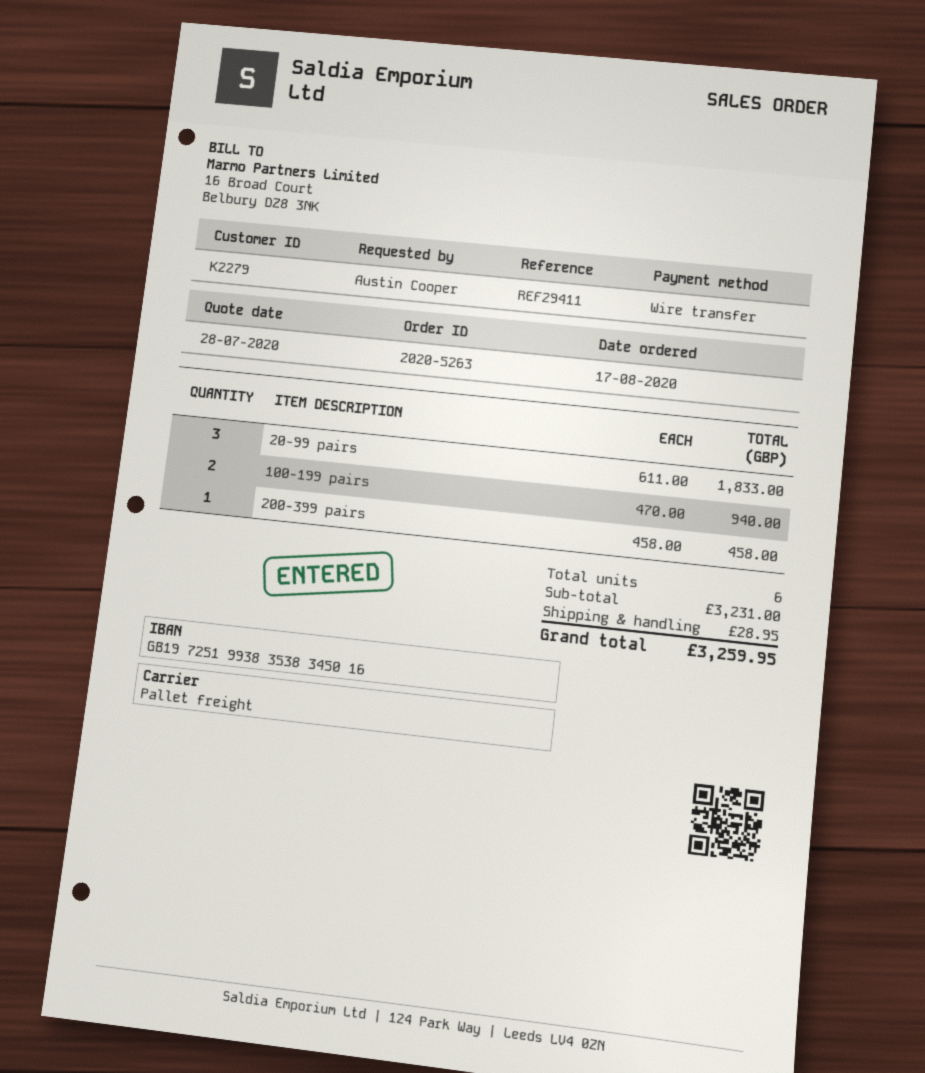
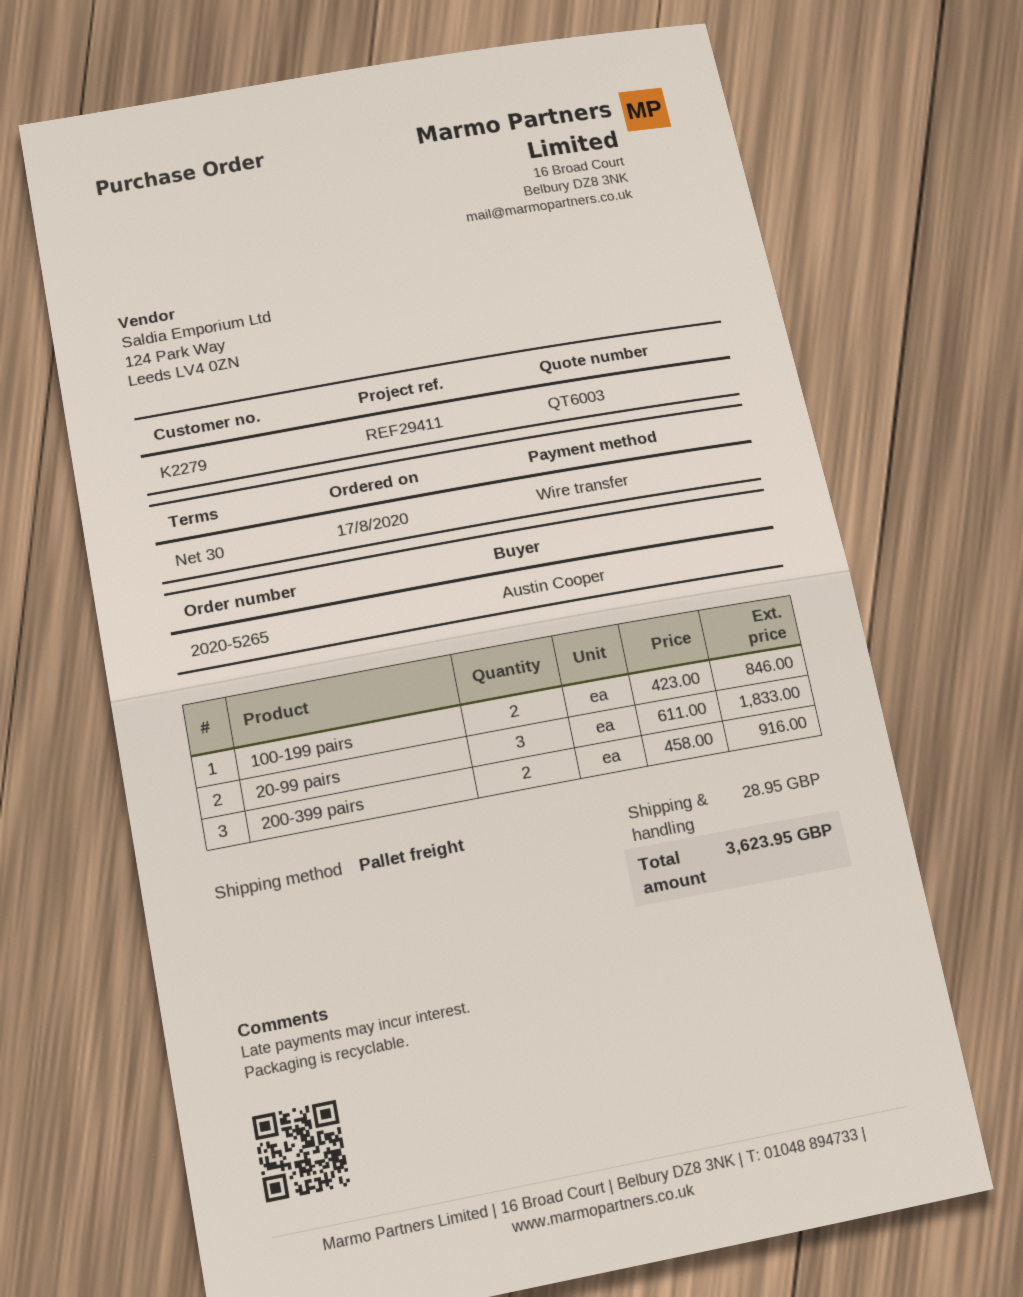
order number: 2020-5263 -> 2020-5265
100-199 pairs: 2 x 470.00 = 940.00 -> 2 x 423.00 = 846.00
200-399 pairs: 1 x 458.00 = 458.00 -> 2 x 458.00 = 916.00
total: 3259.95 -> 3623.95

